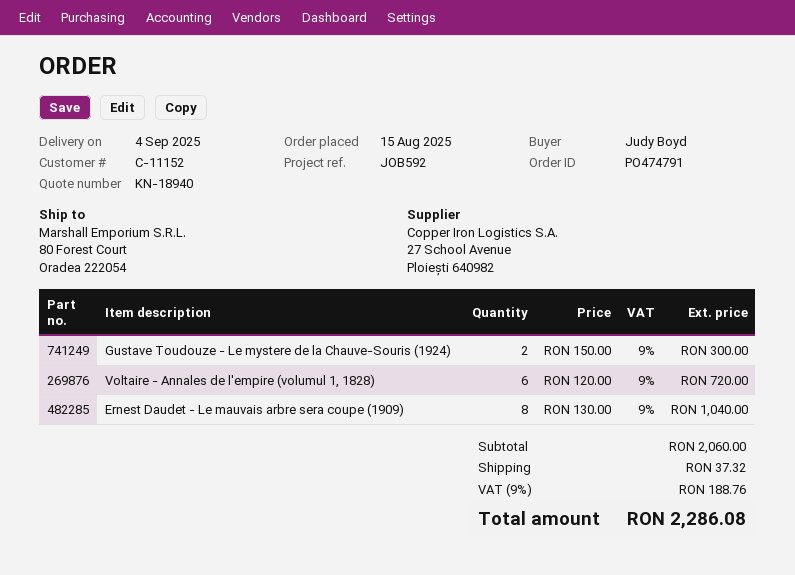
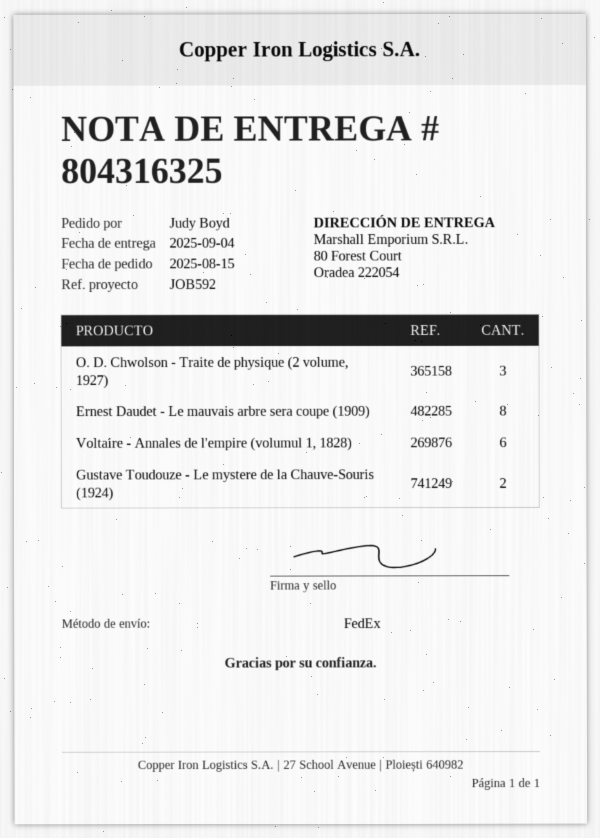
O. D. Chwolson - Traite de physique (2 volume, 1927): none -> 3

